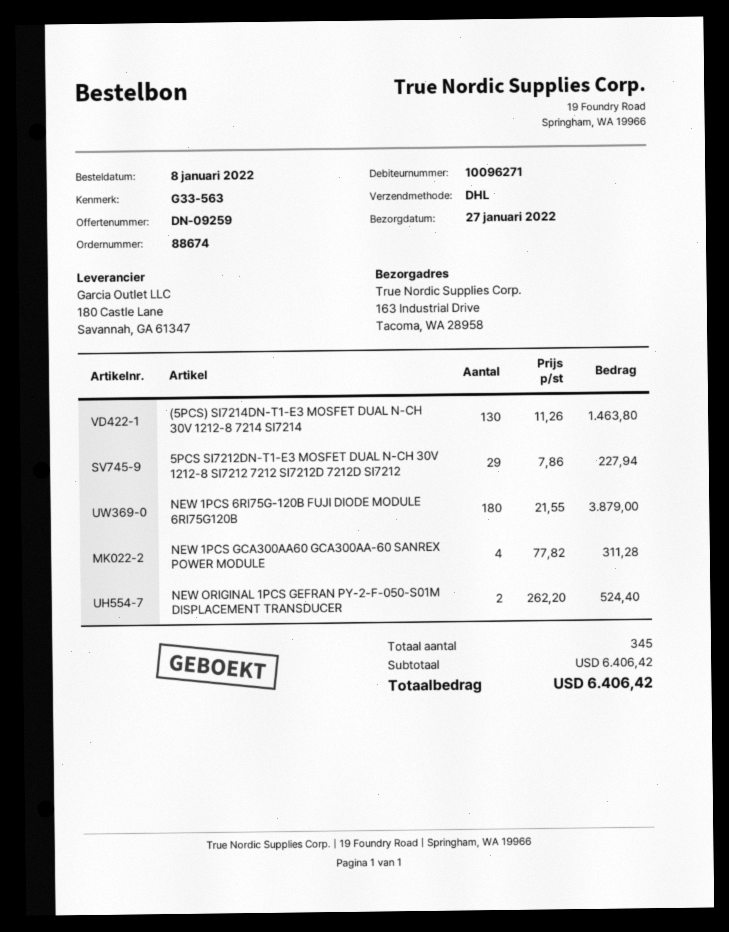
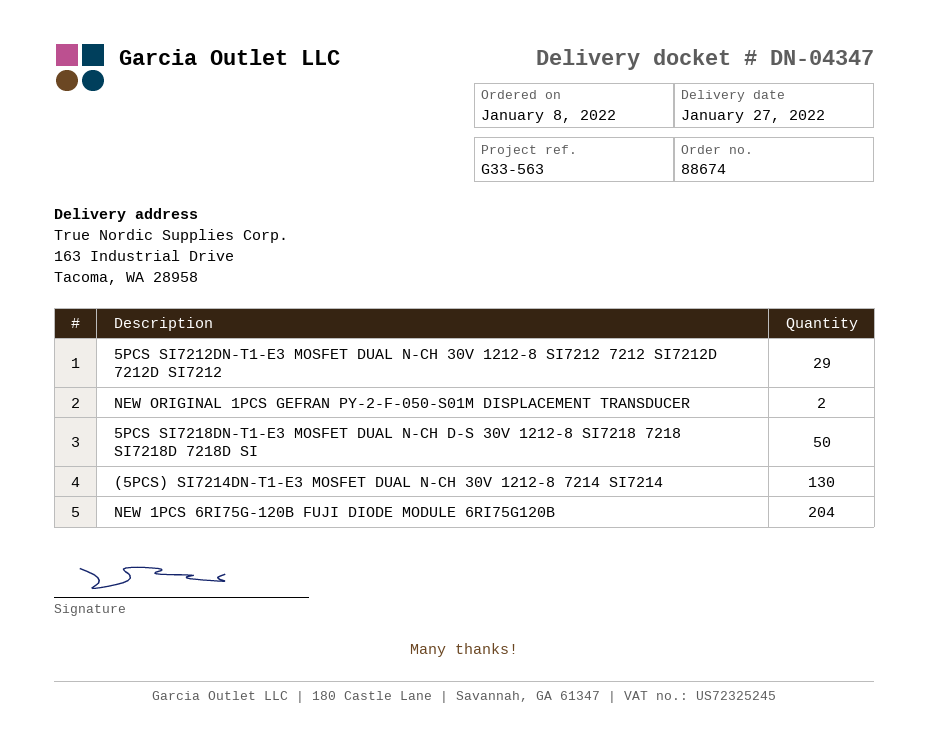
NEW 1PCS 6RI75G-120B FUJI DIODE MODULE 6RI75G120B: 180 -> 204
NEW 1PCS GCA300AA60 GCA300AA-60 SANREX POWER MODULE: 4 -> none
5PCS SI7218DN-T1-E3 MOSFET DUAL N-CH D-S 30V 1212-8 SI7218 7218 SI7218D 7218D SI: none -> 50

